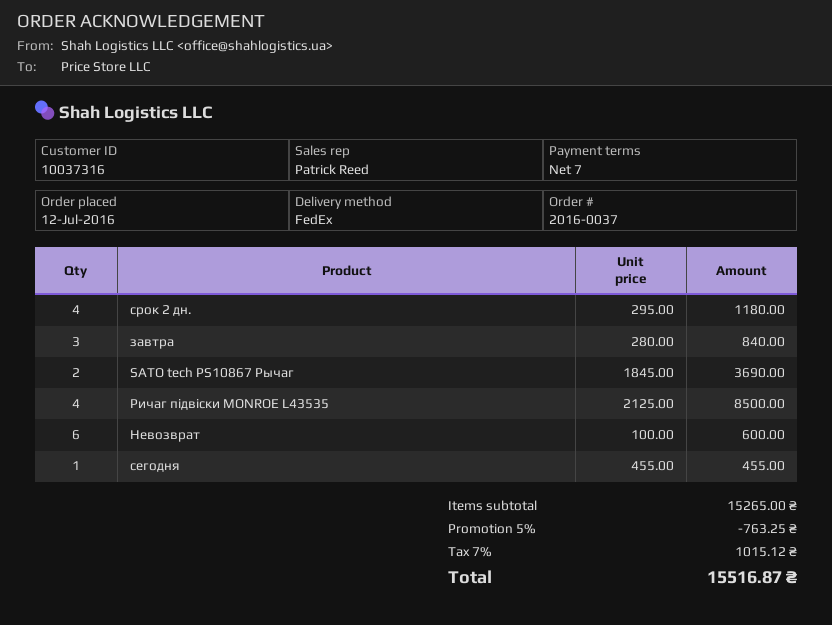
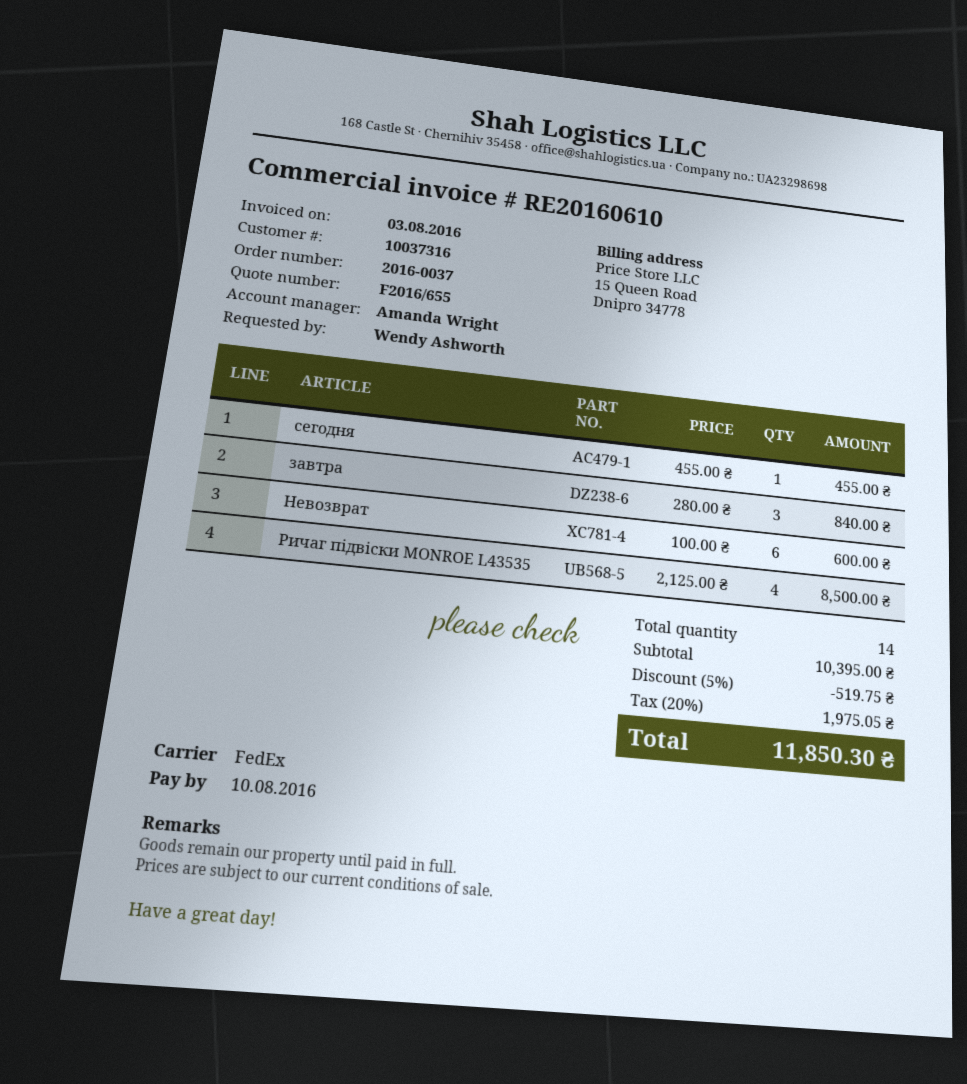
sales rep: Patrick Reed -> Amanda Wright
срок 2 дн.: 4 x 295.00 = 1180.00 -> none
SATO tech PS10867 Рычаг: 2 x 1845.00 = 3690.00 -> none
subtotal: 15265.00 -> 10395.00
discount: 5% = 763.25 -> 5% = 519.75
tax: 7% = 1015.12 -> 20% = 1975.05
total: 15516.87 -> 11850.30

